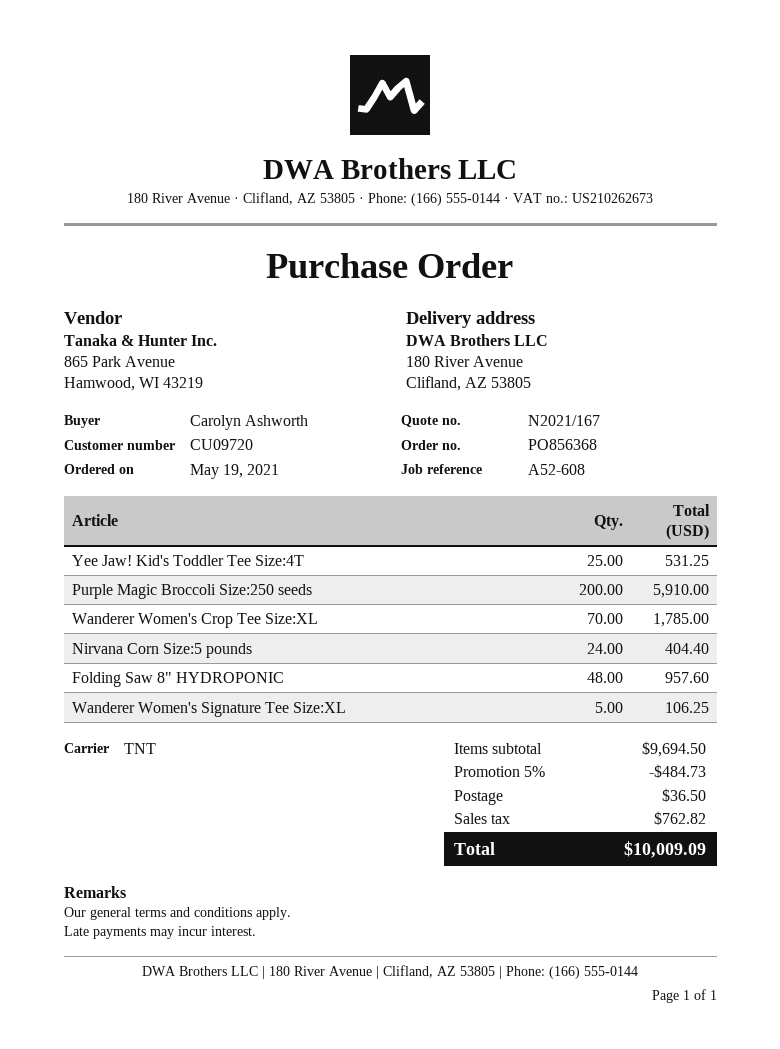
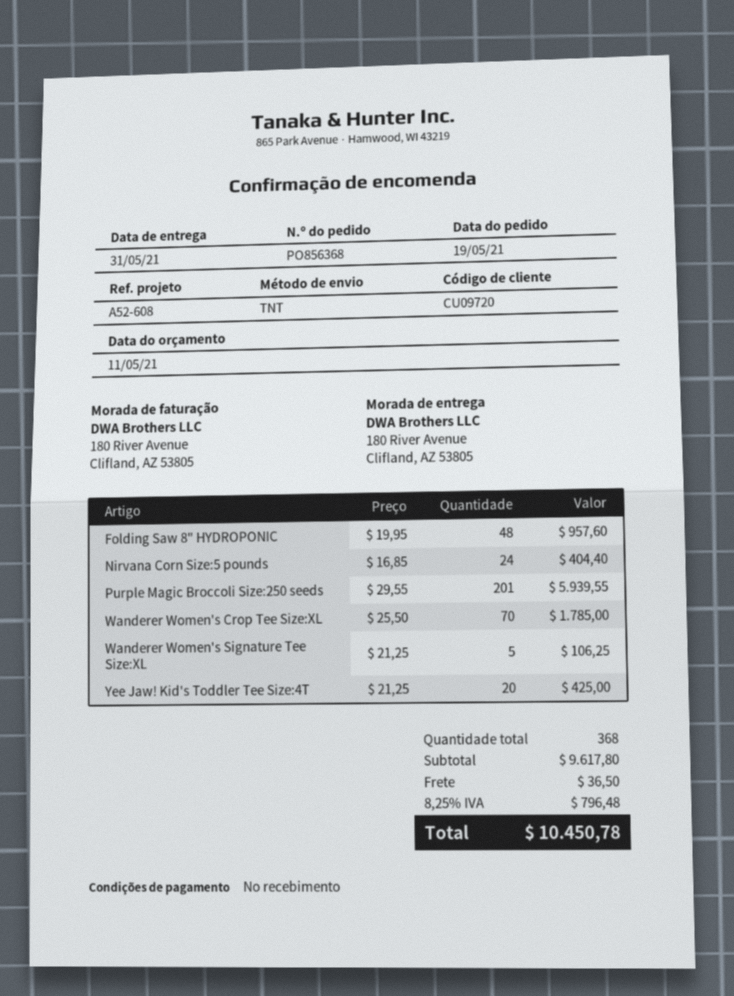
Yee Jaw! Kid's Toddler Tee Size:4T: 25 for 531.25 -> 20 for 425.00
Purple Magic Broccoli Size:250 seeds: 200 for 5910.00 -> 201 for 5939.55
subtotal: 9694.50 -> 9617.80
discount: 5% = 484.73 -> none
tax: 762.82 -> 796.48
total: 10009.09 -> 10450.78

